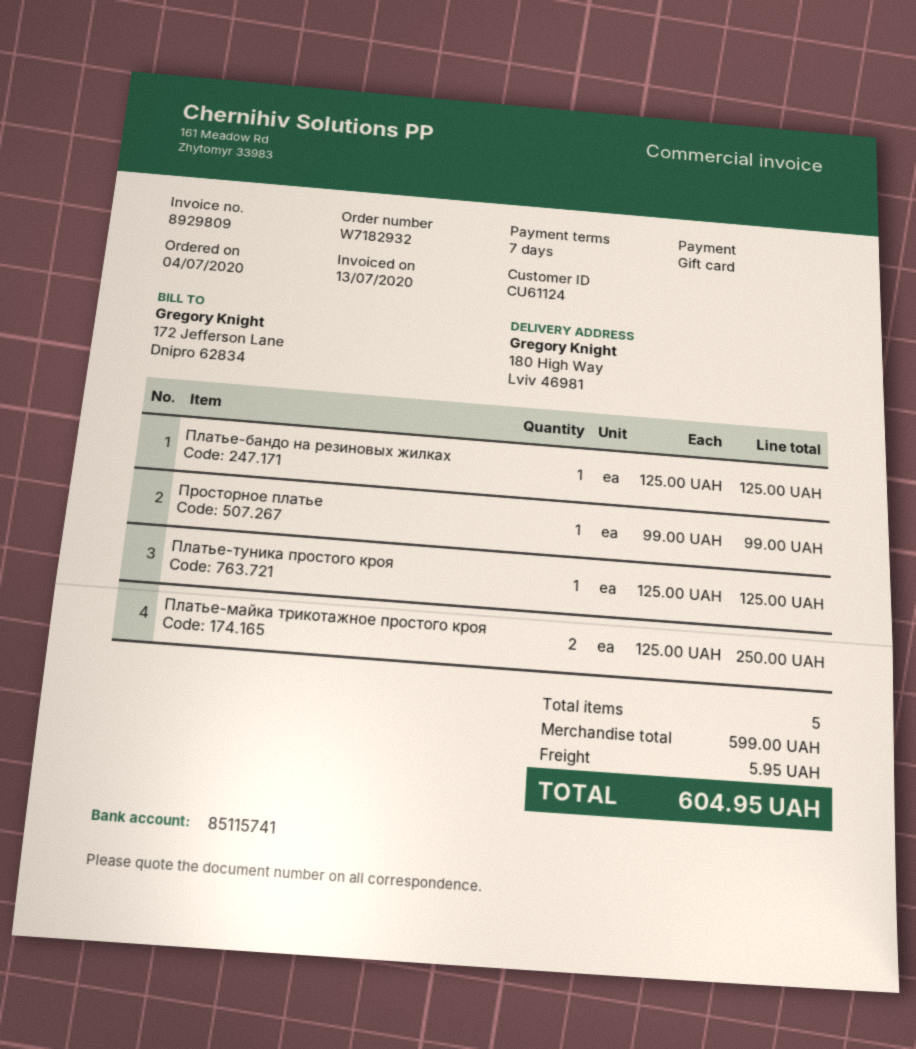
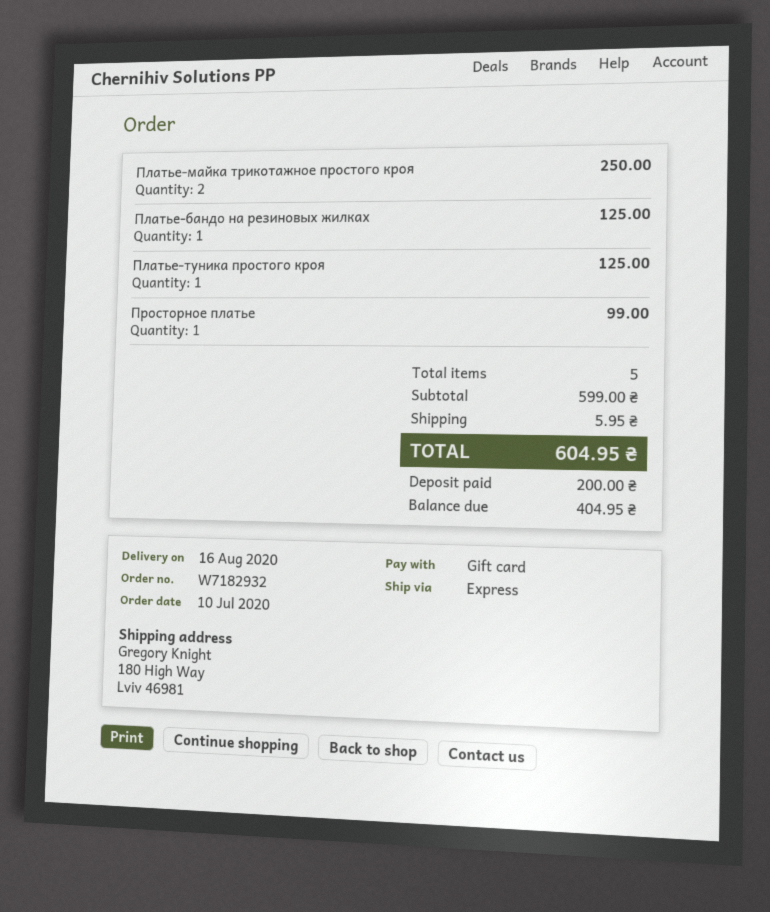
order date: 2020-07-04 -> 2020-07-10

